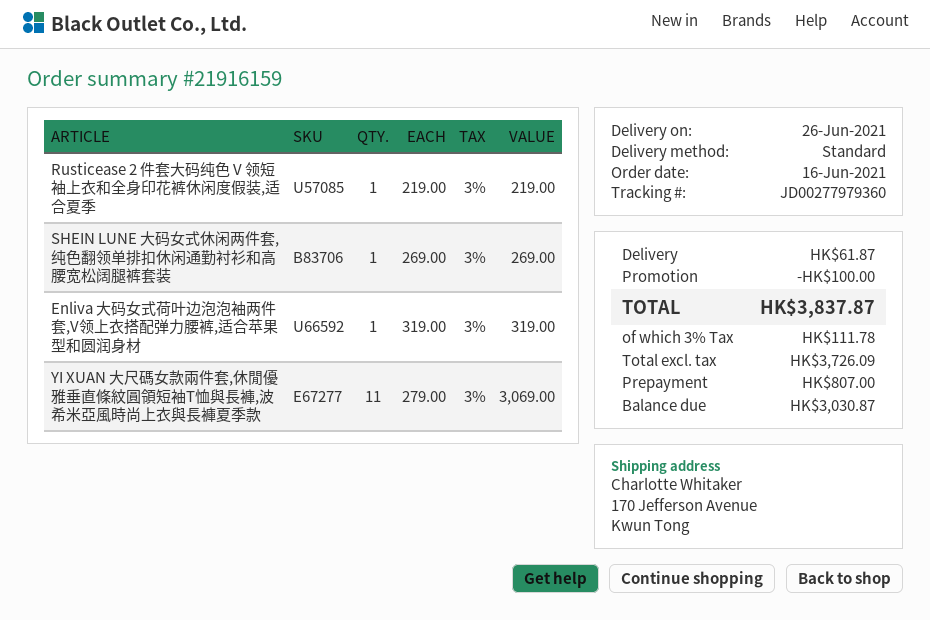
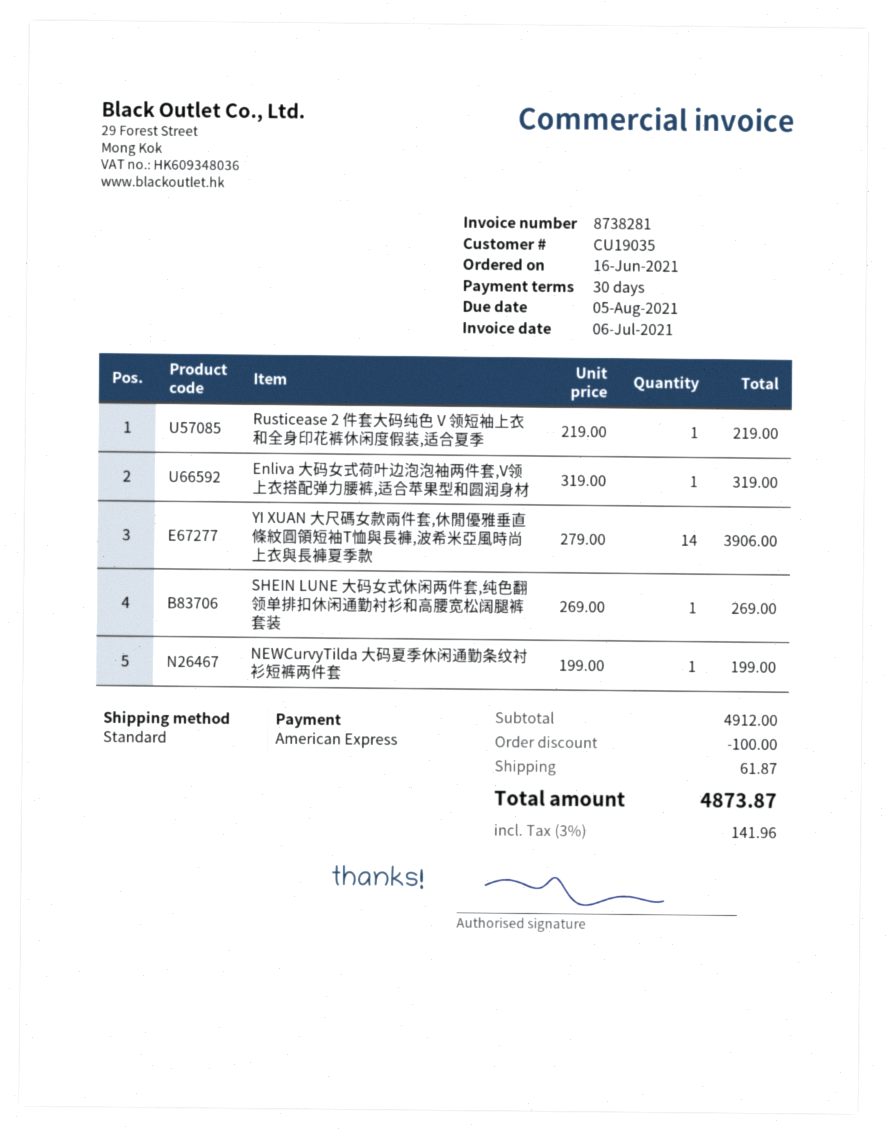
YI XUAN 大尺碼女款兩件套,休閒優雅垂直條紋圓領短袖T恤與長褲,波希米亞風時尚上衣與長褲夏季款: 11 x 279.00 = 3069.00 -> 14 x 279.00 = 3906.00
NEWCurvyTilda 大码夏季休闲通勤条纹衬衫短裤两件套: none -> 1 x 199.00 = 199.00
tax: 3% = 111.78 -> 3% = 141.96
total: 3837.87 -> 4873.87

